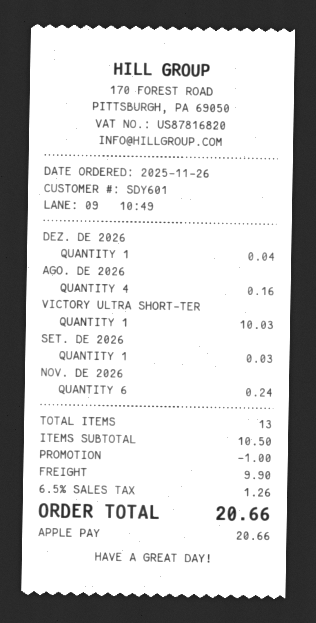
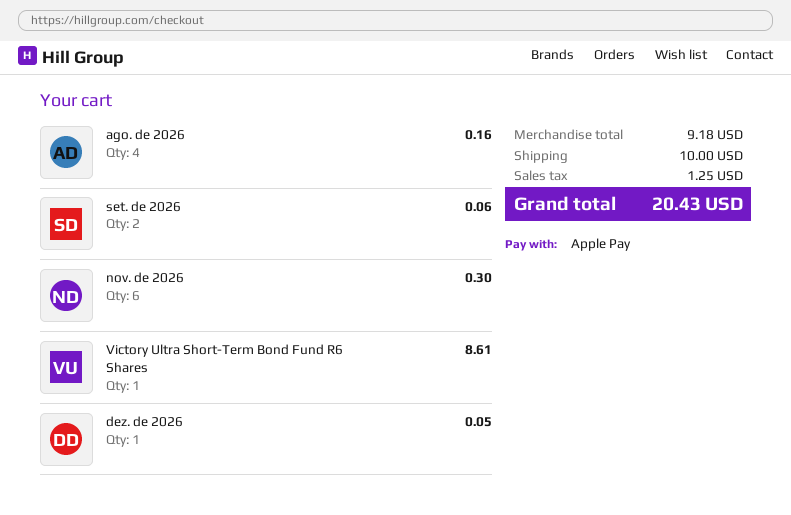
DEZ. DE 2026: 1 for 0.04 -> 1 for 0.05
VICTORY ULTRA SHORT-TER: 1 for 10.03 -> 1 for 8.61
SET. DE 2026: 1 for 0.03 -> 2 for 0.06
NOV. DE 2026: 6 for 0.24 -> 6 for 0.30
subtotal: 10.50 -> 9.18
discount: 1.00 -> none
shipping: 9.90 -> 10.00
tax: 1.26 -> 1.25
total: 20.66 -> 20.43

